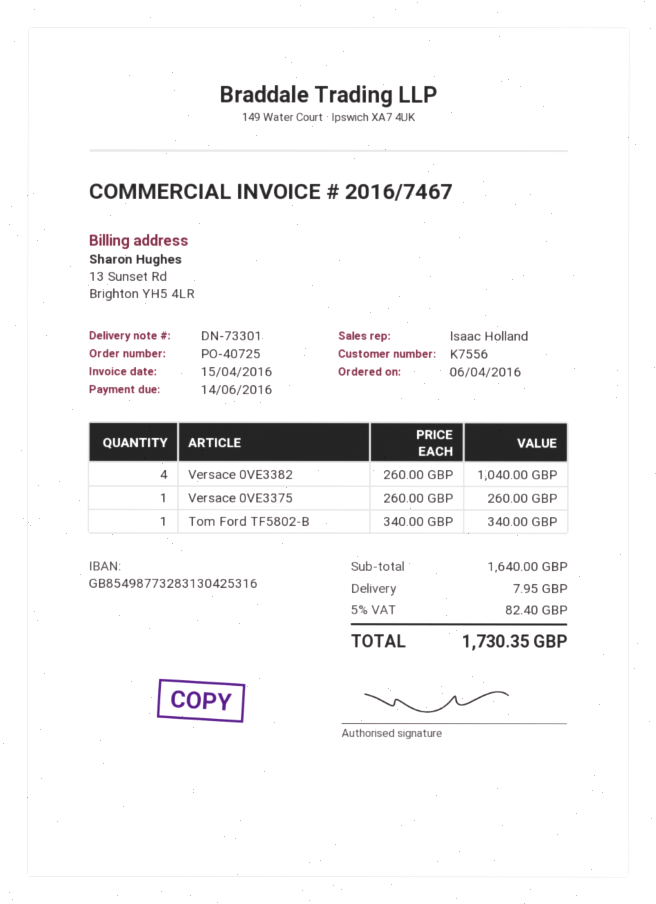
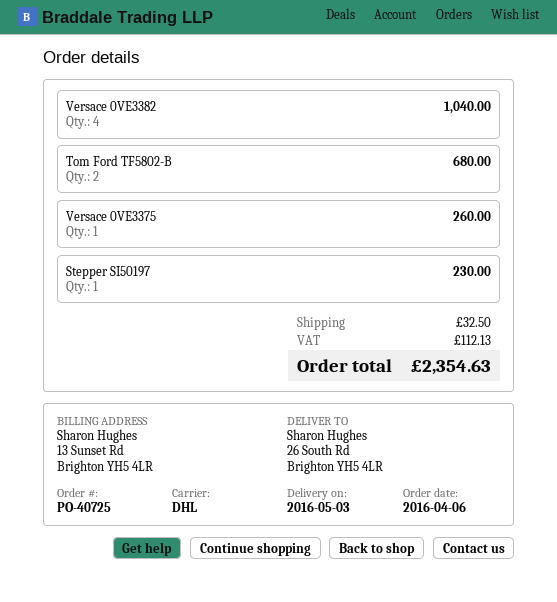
Tom Ford TF5802-B: 1 for 340.00 -> 2 for 680.00
Stepper SI50197: none -> 1 for 230.00
shipping: 7.95 -> 32.50
tax: 82.40 -> 112.13
total: 1730.35 -> 2354.63

